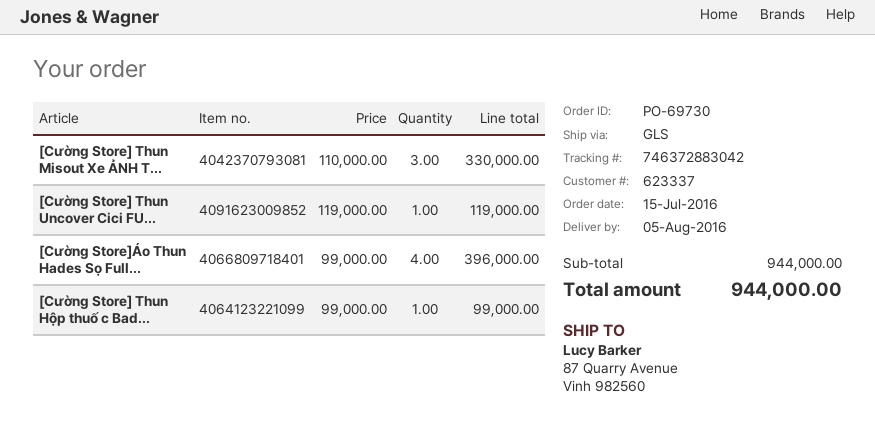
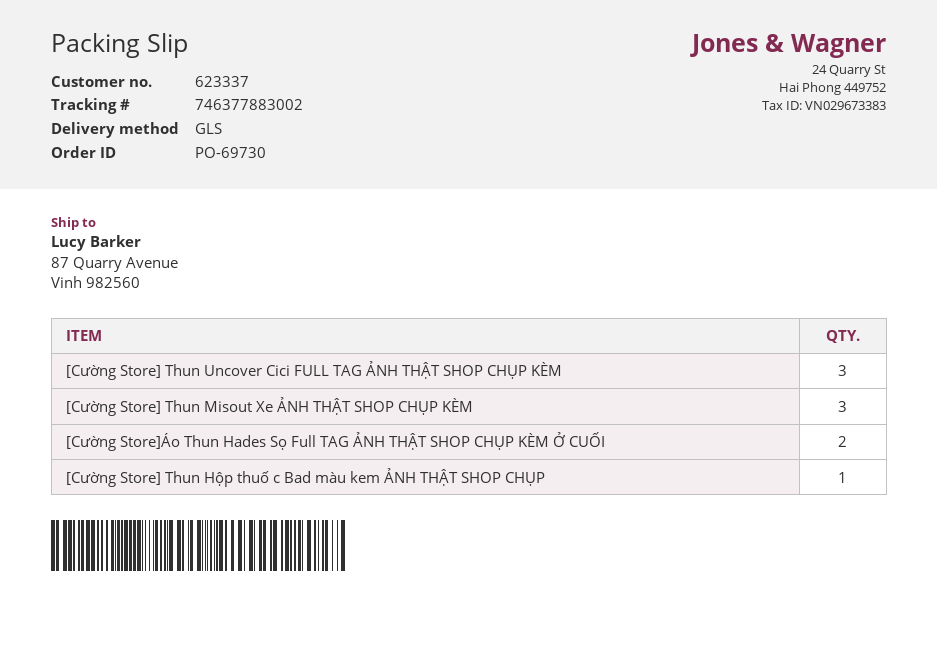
tracking number: 746372883042 -> 746377883002
[Cường Store] Thun Uncover Cici FU...: 1 -> 3
[Cường Store]Áo Thun Hades Sọ Full...: 4 -> 2

